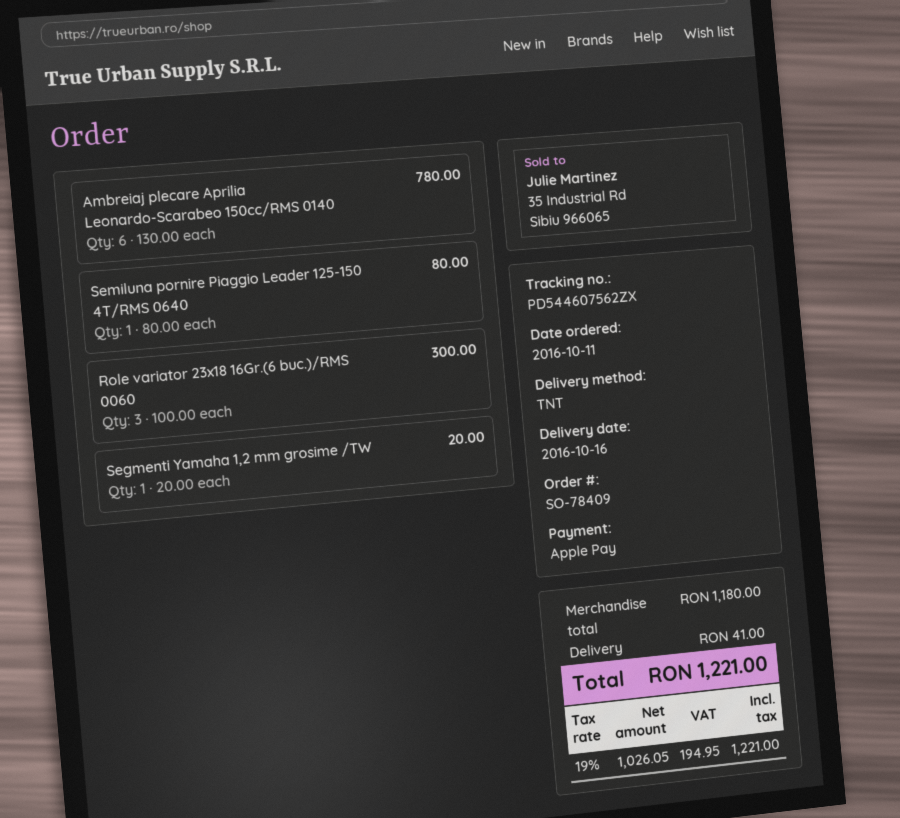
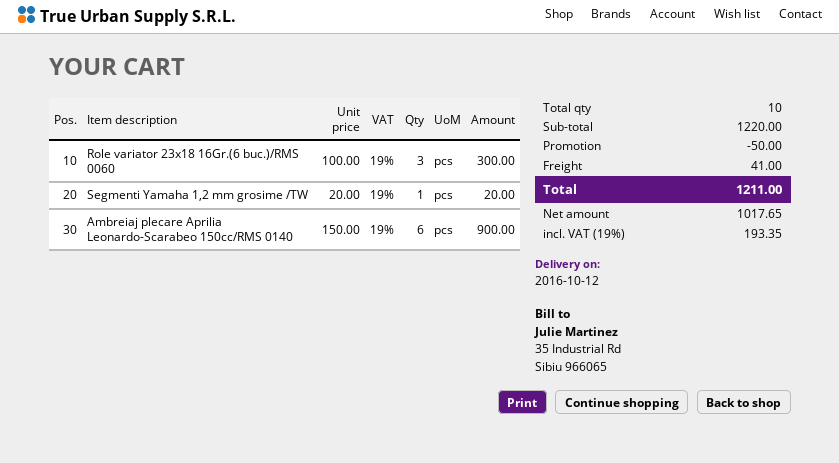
delivery date: 2016-10-16 -> 2016-10-12
Ambreiaj plecare Aprilia Leonardo-Scarabeo 150cc/RMS 0140: 6 x 130.00 = 780.00 -> 6 x 150.00 = 900.00
Semiluna pornire Piaggio Leader 125-150 4T/RMS 0640: 1 x 80.00 = 80.00 -> none
subtotal: 1180.00 -> 1220.00
discount: none -> 50.00
net: 1026.05 -> 1017.65
tax: 19% = 194.95 -> 19% = 193.35
total: 1221.00 -> 1211.00

